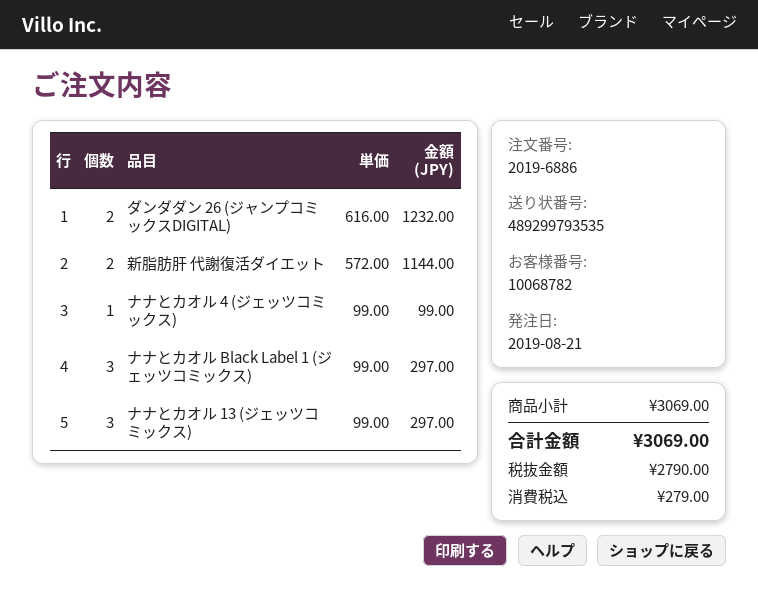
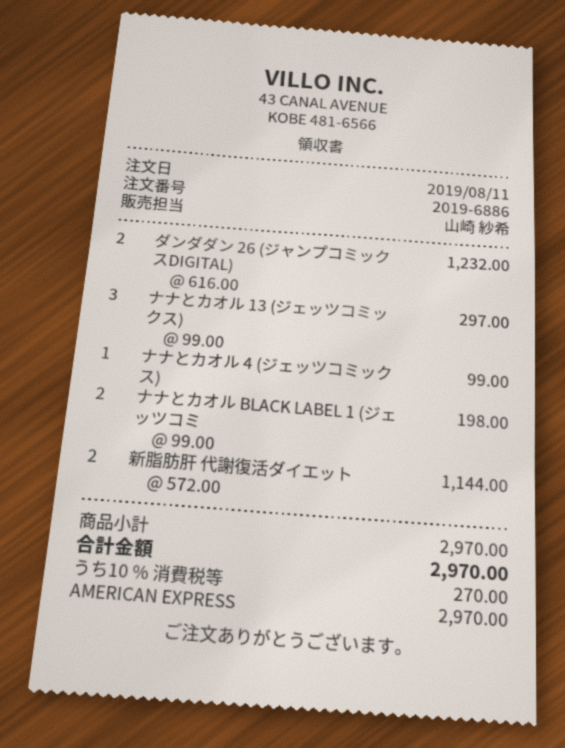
order date: 2019-08-21 -> 2019-08-11
ナナとカオル Black Label 1 (ジェッツコミックス): 3 x 99.00 = 297.00 -> 2 x 99.00 = 198.00
subtotal: 3069.00 -> 2970.00
tax: 279.00 -> 270.00
total: 3069.00 -> 2970.00

